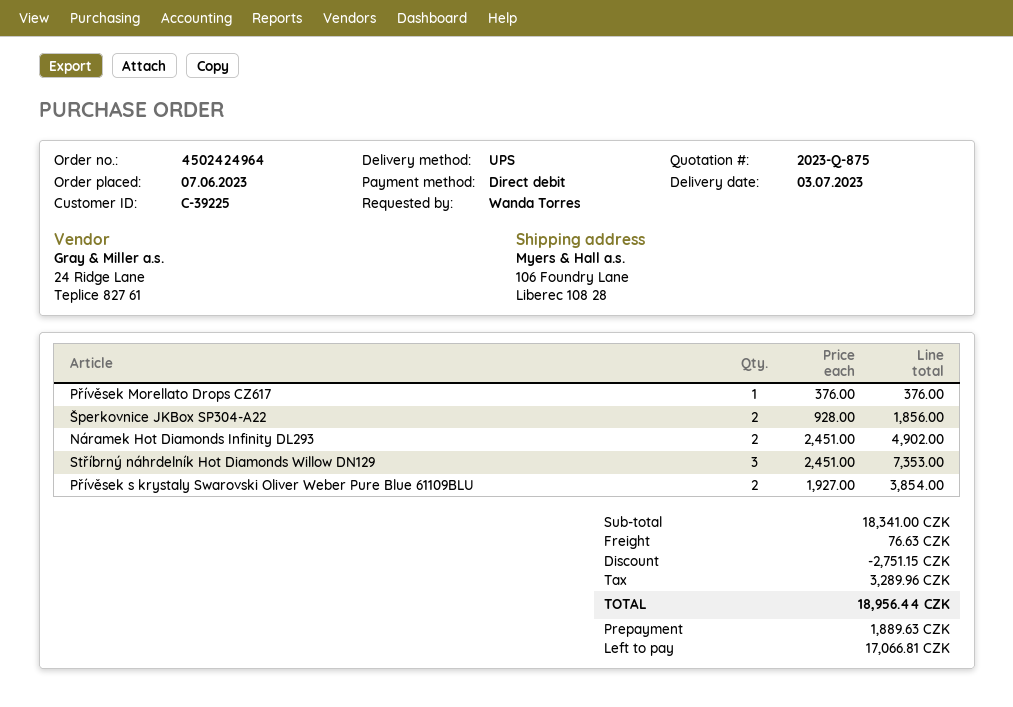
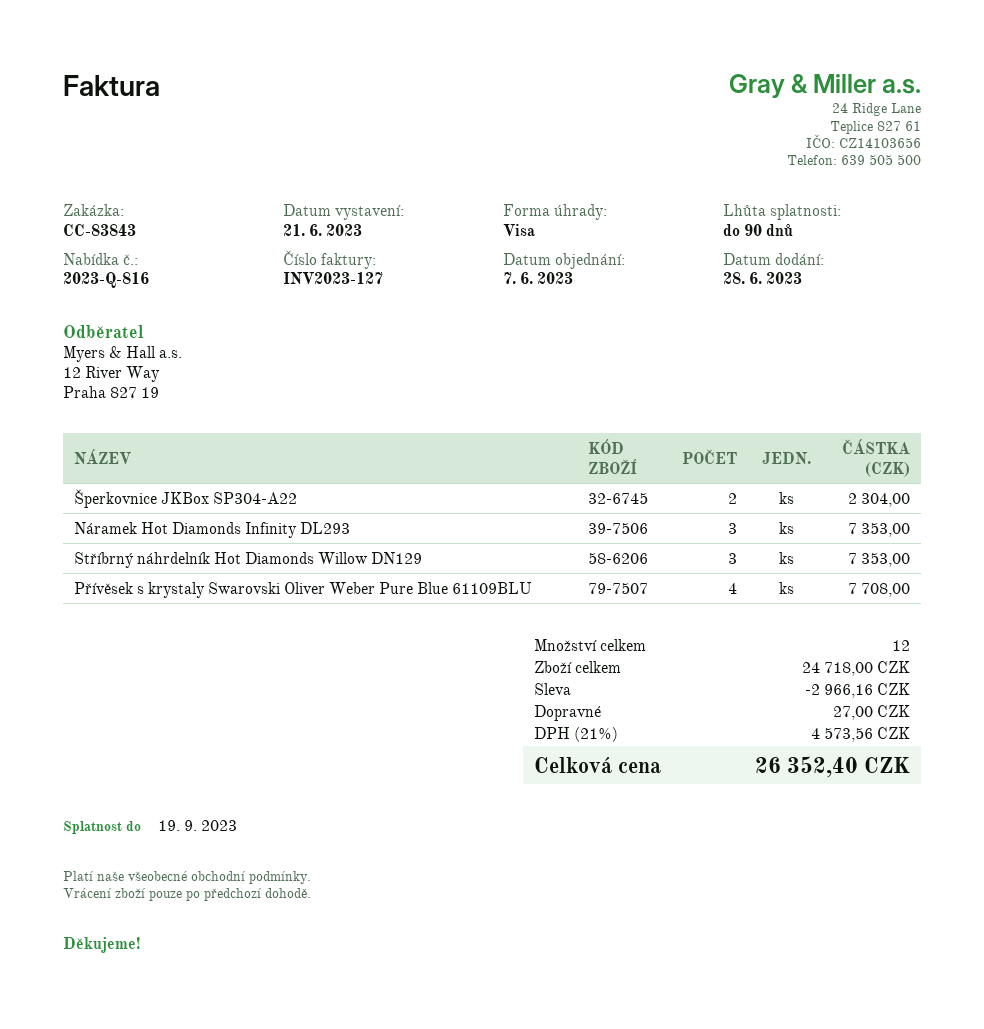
quote number: 2023-Q-875 -> 2023-Q-816
delivery date: 2023-07-03 -> 2023-06-28
payment method: direct debit -> Visa
Přívěsek Morellato Drops CZ617: 1 for 376.00 -> none
Šperkovnice JKBox SP304-A22: 2 for 1856.00 -> 2 for 2304.00
Náramek Hot Diamonds Infinity DL293: 2 for 4902.00 -> 3 for 7353.00
Přívěsek s krystaly Swarovski Oliver Weber Pure Blue 61109BLU: 2 for 3854.00 -> 4 for 7708.00
subtotal: 18341.00 -> 24718.00
discount: 2751.15 -> 2966.16
shipping: 76.63 -> 27.00
tax: 3289.96 -> 4573.56
total: 18956.44 -> 26352.40

